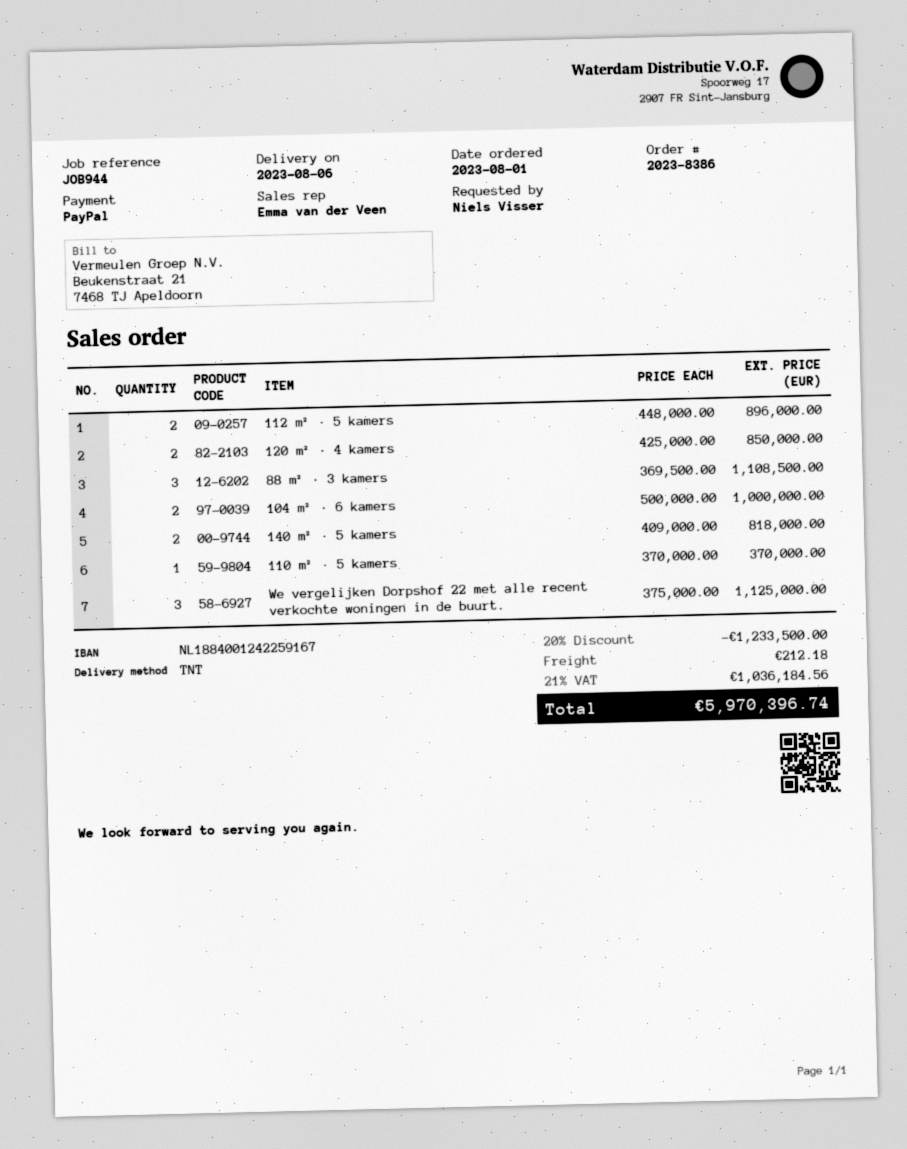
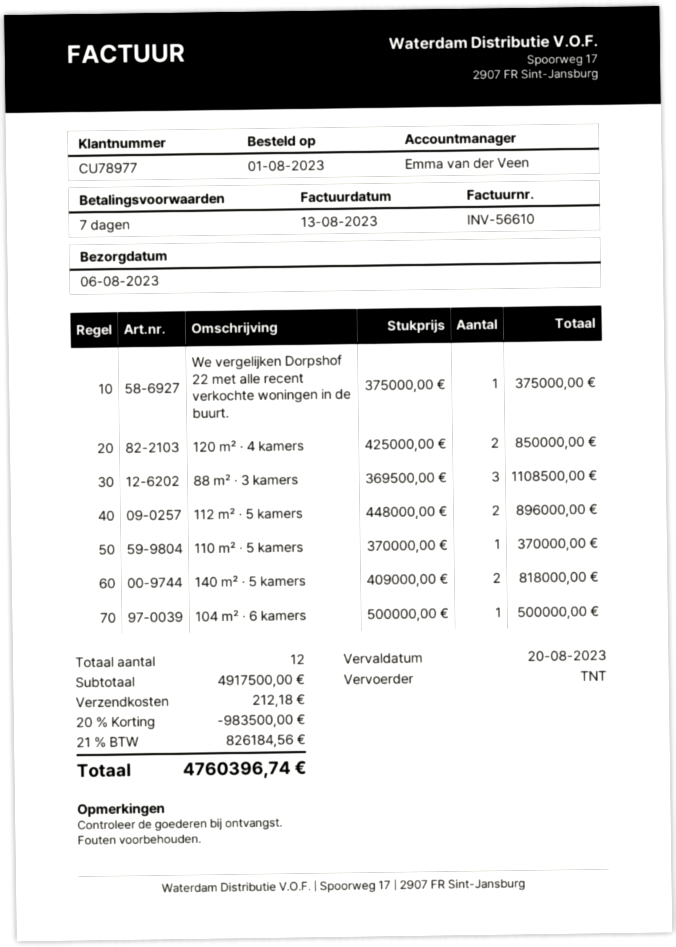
104 m² · 6 kamers: 2 x 500000.00 = 1000000.00 -> 1 x 500000.00 = 500000.00
We vergelijken Dorpshof 22 met alle recent verkochte woningen in de buurt.: 3 x 375000.00 = 1125000.00 -> 1 x 375000.00 = 375000.00
discount: 20% = 1233500.00 -> 20% = 983500.00
tax: 21% = 1036184.56 -> 21% = 826184.56
total: 5970396.74 -> 4760396.74

